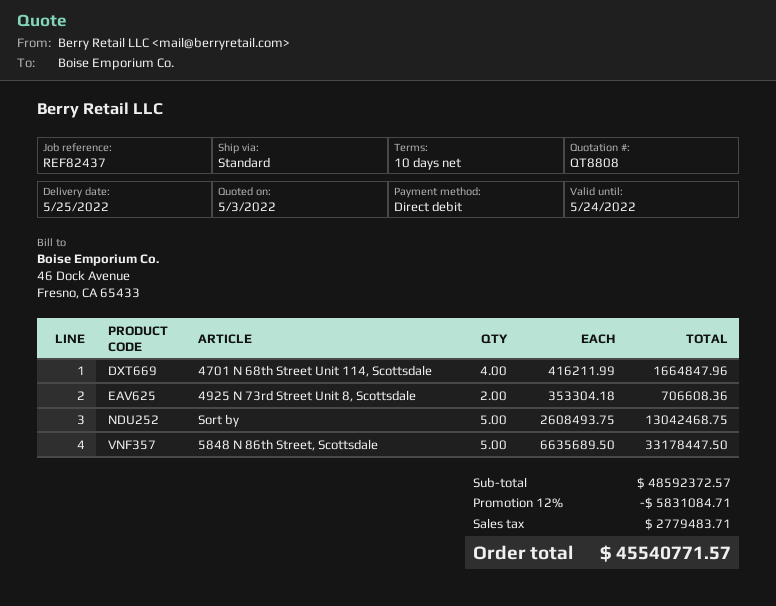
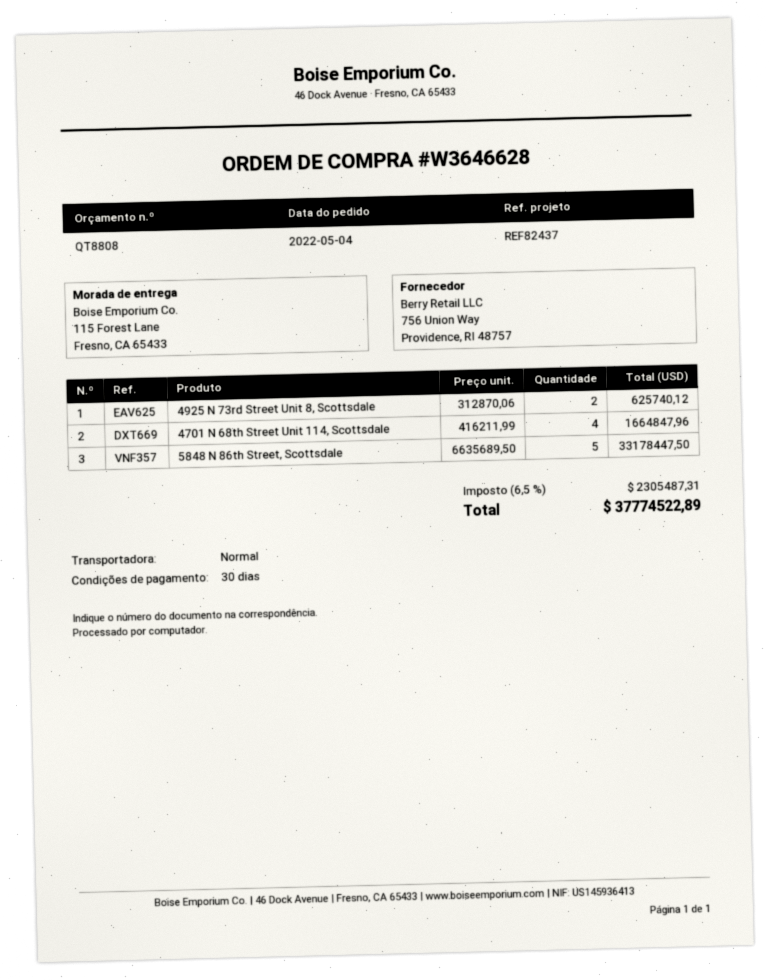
payment terms: 10 days -> 30 days
4925 N 73rd Street Unit 8, Scottsdale: 2 x 353304.18 = 706608.36 -> 2 x 312870.06 = 625740.12
Sort by: 5 x 2608493.75 = 13042468.75 -> none
discount: 12% = 5831084.71 -> none
tax: 2779483.71 -> 2305487.31
total: 45540771.57 -> 37774522.89

